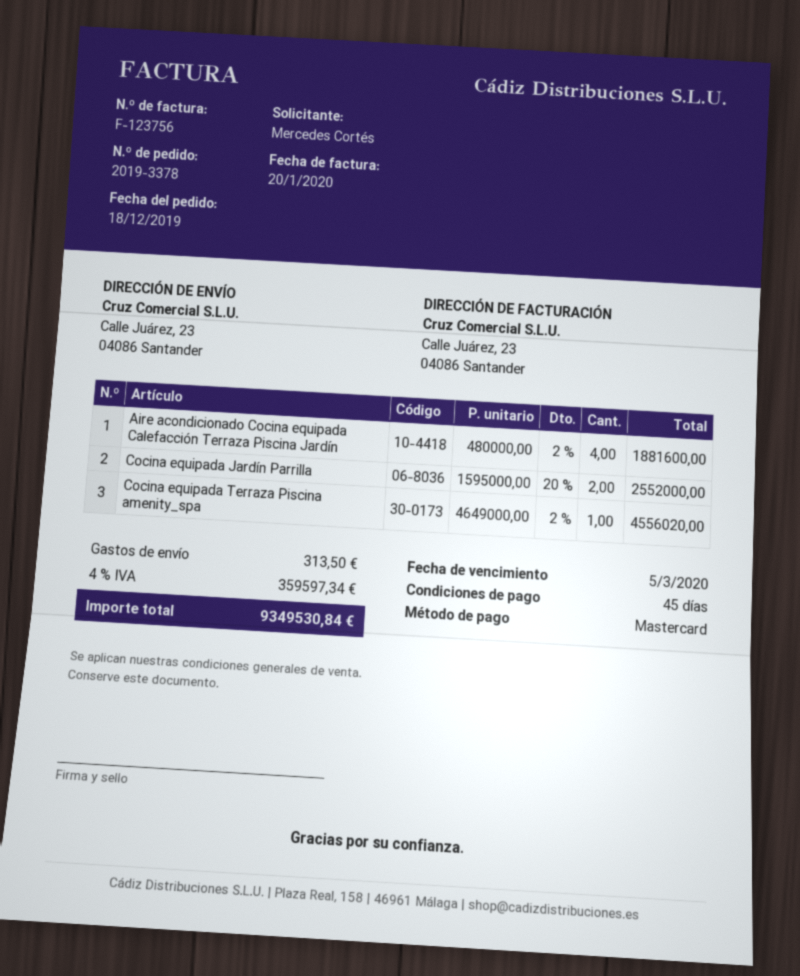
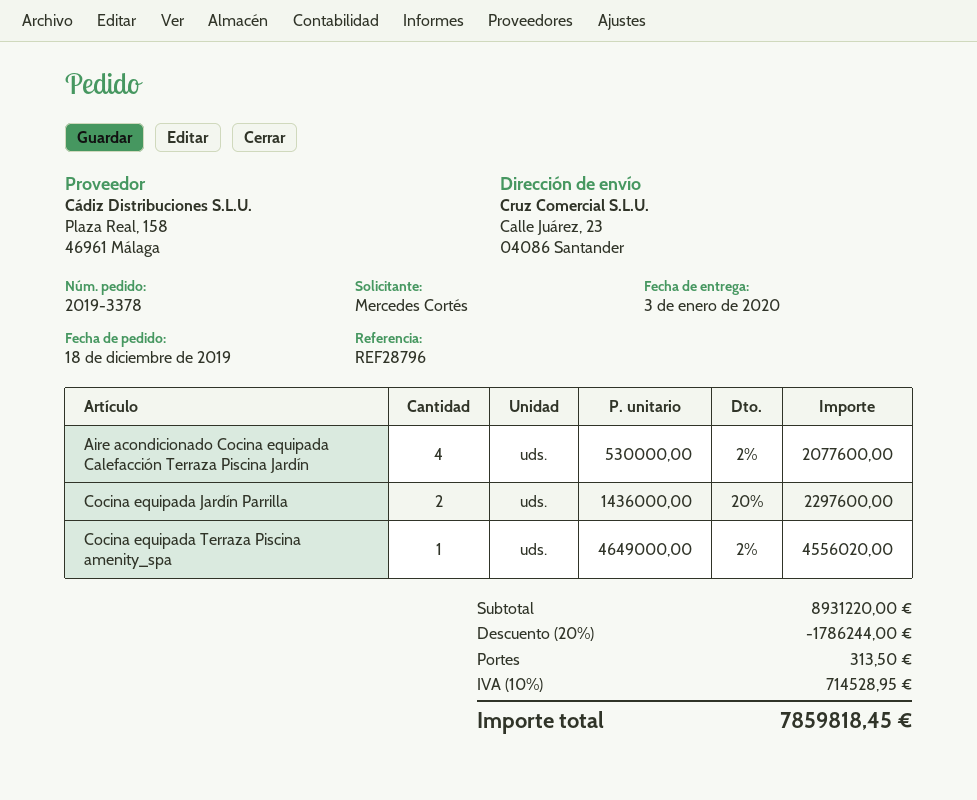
Aire acondicionado Cocina equipada Calefacción Terraza Piscina Jardín: 4 x 480000.00 - 2% = 1881600.00 -> 4 x 530000.00 - 2% = 2077600.00
Cocina equipada Jardín Parrilla: 2 x 1595000.00 - 20% = 2552000.00 -> 2 x 1436000.00 - 20% = 2297600.00
discount: none -> 20% = 1786244.00
tax: 4% = 359597.34 -> 10% = 714528.95
total: 9349530.84 -> 7859818.45

